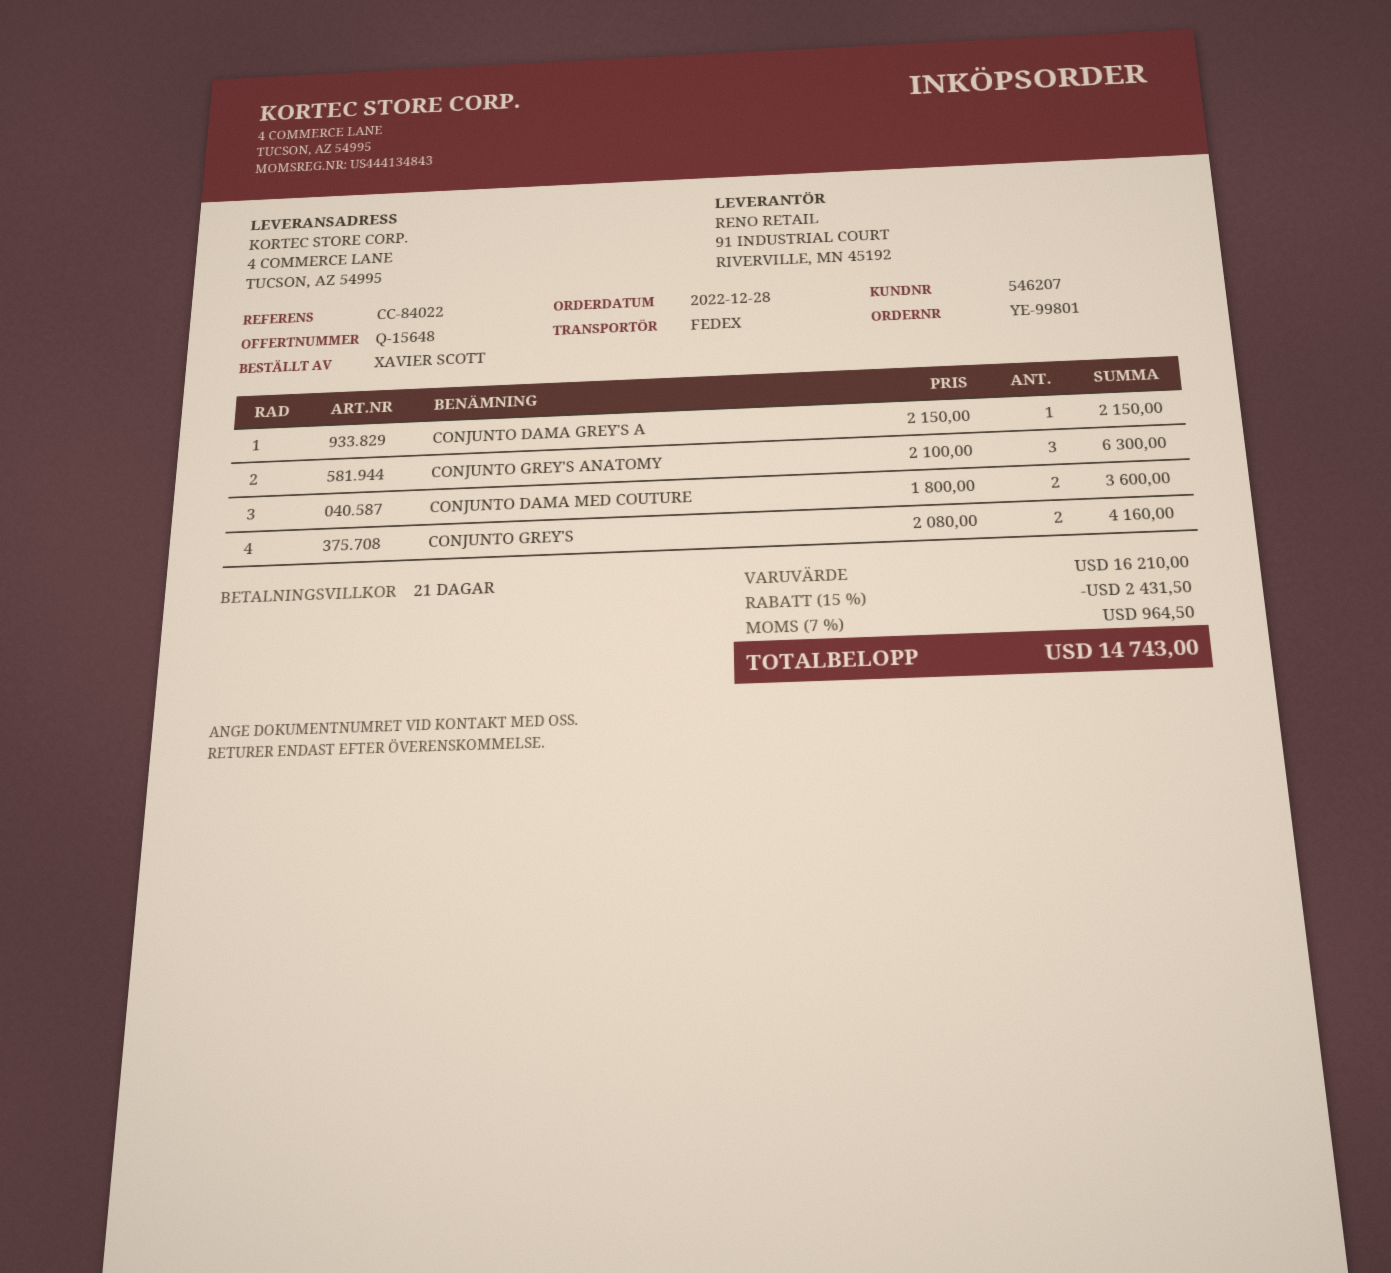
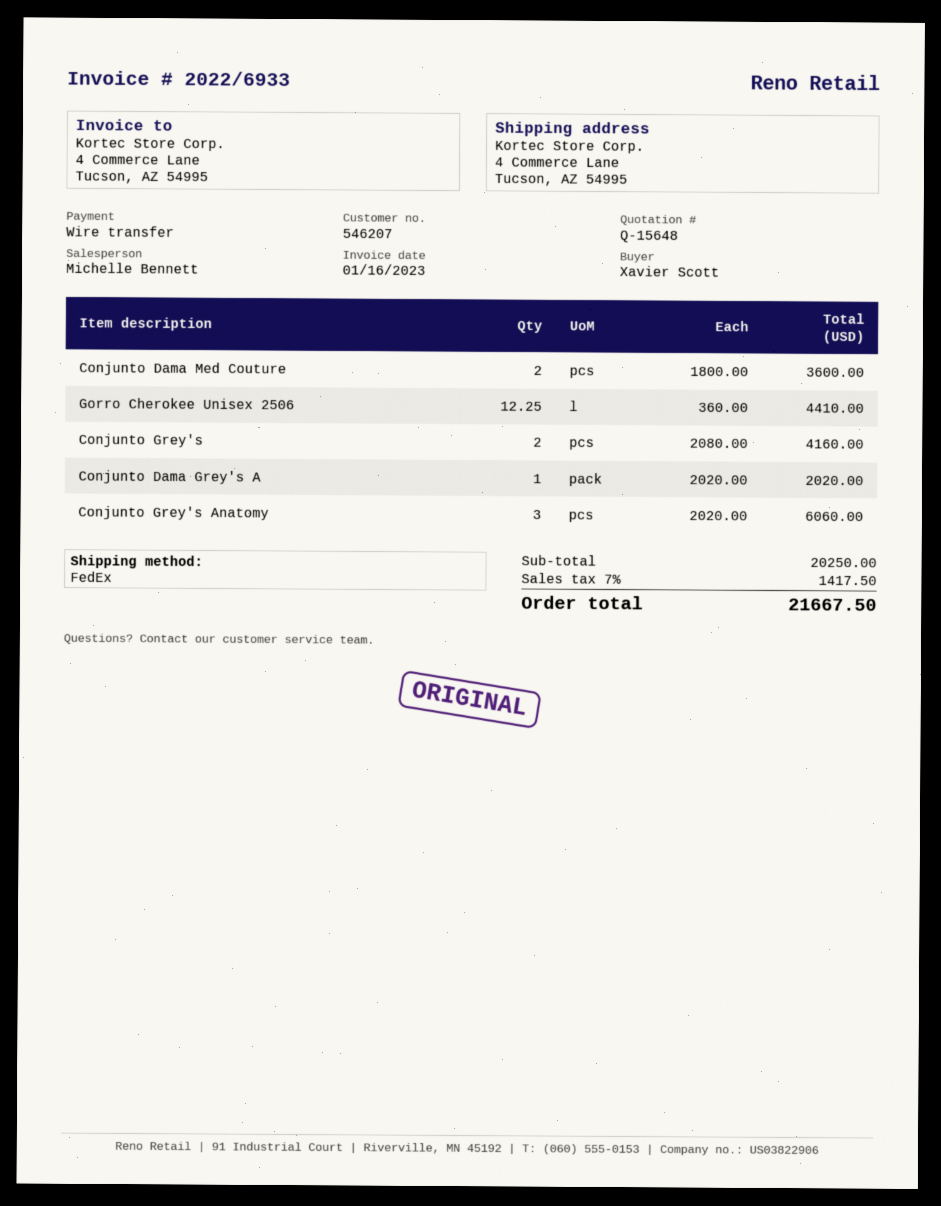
CONJUNTO DAMA GREY'S A: 1 x 2150.00 = 2150.00 -> 1 x 2020.00 = 2020.00
CONJUNTO GREY'S ANATOMY: 3 x 2100.00 = 6300.00 -> 3 x 2020.00 = 6060.00
Gorro Cherokee Unisex 2506: none -> 12.25 x 360.00 = 4410.00
subtotal: 16210.00 -> 20250.00
discount: 15% = 2431.50 -> none
tax: 7% = 964.50 -> 7% = 1417.50
total: 14743.00 -> 21667.50

